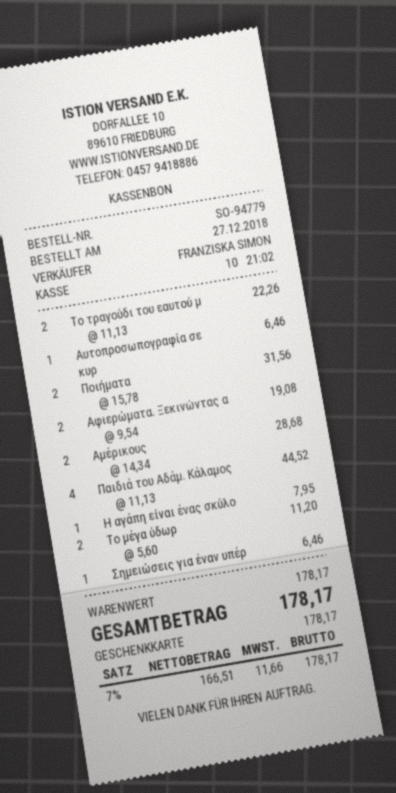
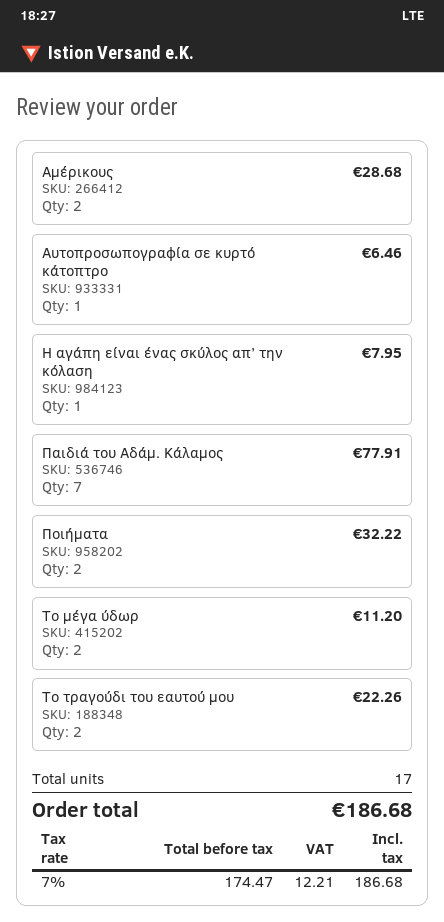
Ποιήματα: 2 for 31.56 -> 2 for 32.22
Αφιερώματα. Ξεκινώντας α: 2 for 19.08 -> none
Παιδιά του Αδάμ. Κάλαμος: 4 for 44.52 -> 7 for 77.91
Σημειώσεις για έναν υπέρ: 1 for 6.46 -> none
net: 166.51 -> 174.47
tax: 7% = 11.66 -> 7% = 12.21
total: 178.17 -> 186.68

